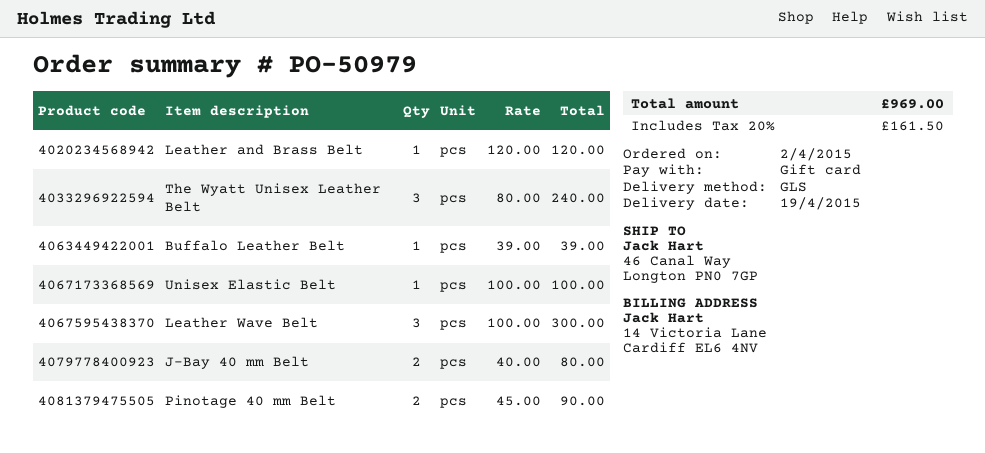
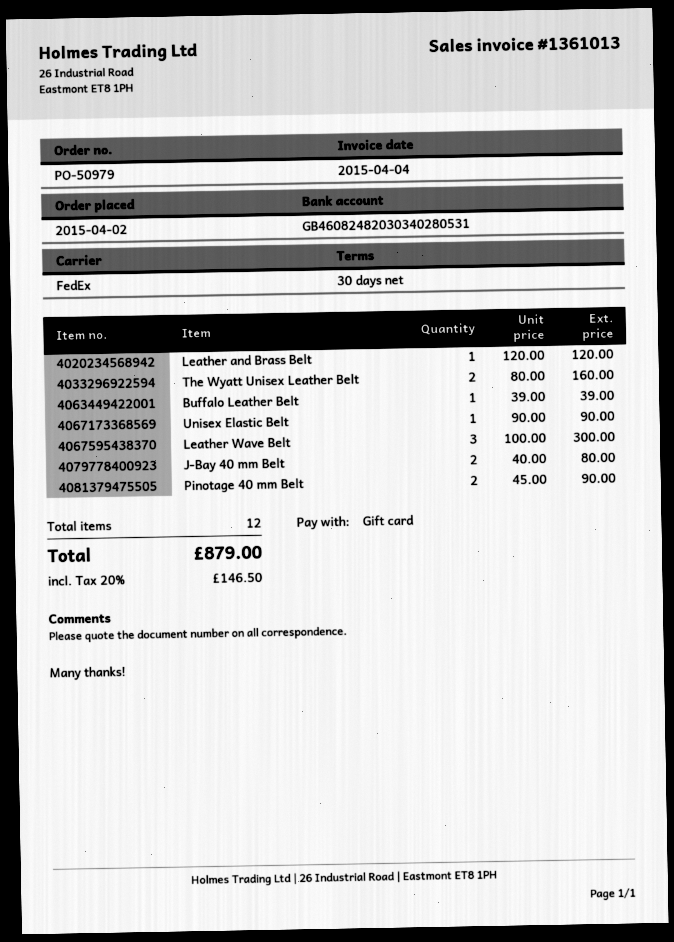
shipping method: GLS -> FedEx
The Wyatt Unisex Leather Belt: 3 x 80.00 = 240.00 -> 2 x 80.00 = 160.00
Unisex Elastic Belt: 1 x 100.00 = 100.00 -> 1 x 90.00 = 90.00
tax: 20% = 161.50 -> 20% = 146.50
total: 969.00 -> 879.00

